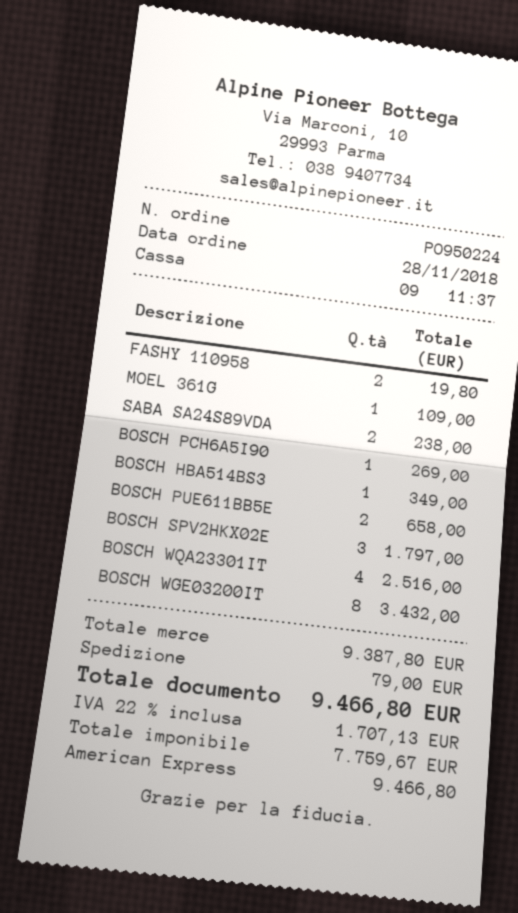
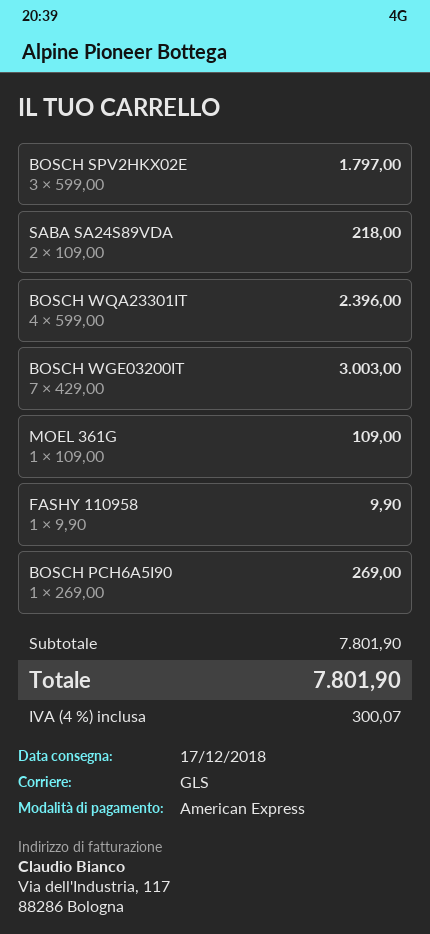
FASHY 110958: 2 for 19.80 -> 1 for 9.90
SABA SA24S89VDA: 2 for 238.00 -> 2 for 218.00
BOSCH HBA514BS3: 1 for 349.00 -> none
BOSCH PUE611BB5E: 2 for 658.00 -> none
BOSCH WQA23301IT: 4 for 2516.00 -> 4 for 2396.00
BOSCH WGE03200IT: 8 for 3432.00 -> 7 for 3003.00
subtotal: 9387.80 -> 7801.90
shipping: 79.00 -> none
tax: 22% = 1707.13 -> 4% = 300.07
total: 9466.80 -> 7801.90

